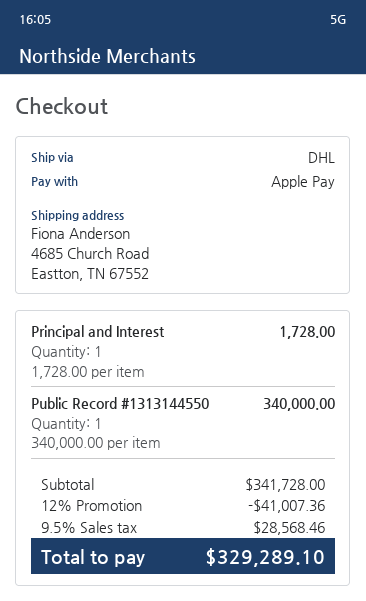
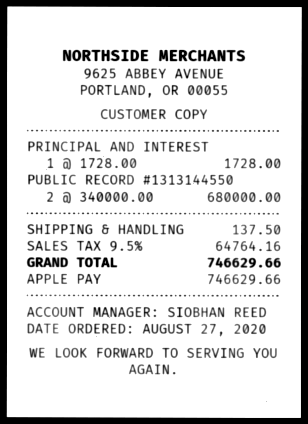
Public Record #1313144550: 1 x 340000.00 = 340000.00 -> 2 x 340000.00 = 680000.00
discount: 12% = 41007.36 -> none
shipping: none -> 137.50
tax: 9.5% = 28568.46 -> 9.5% = 64764.16
total: 329289.10 -> 746629.66

